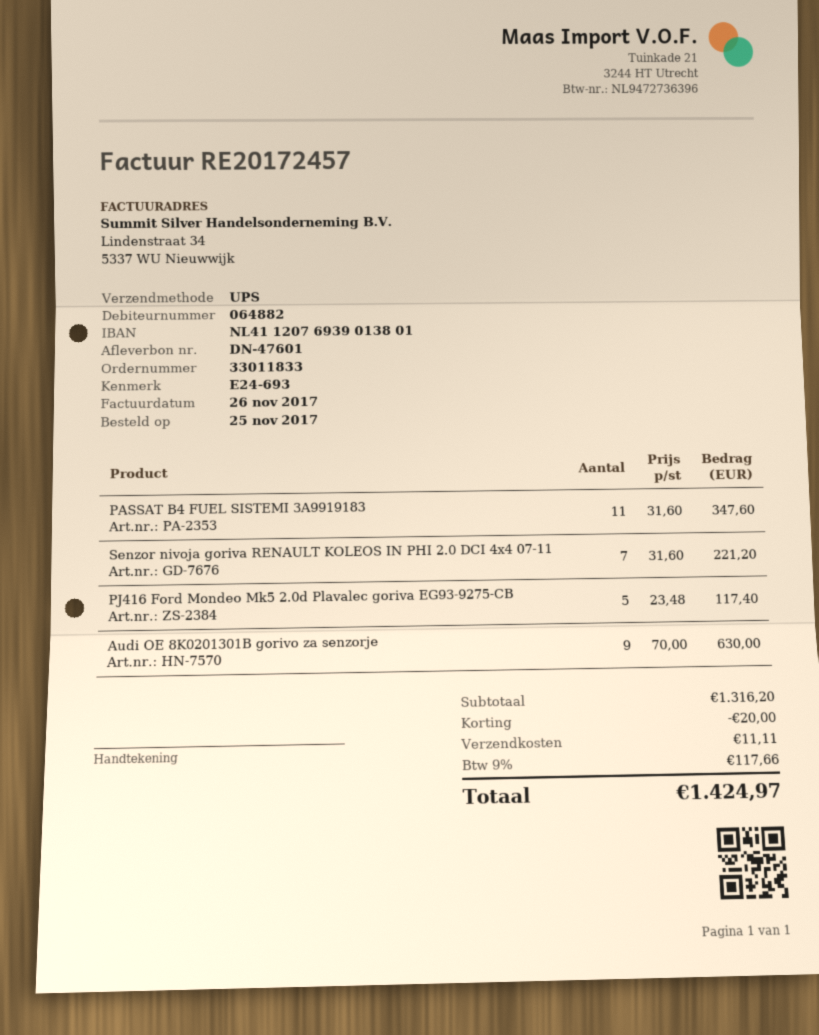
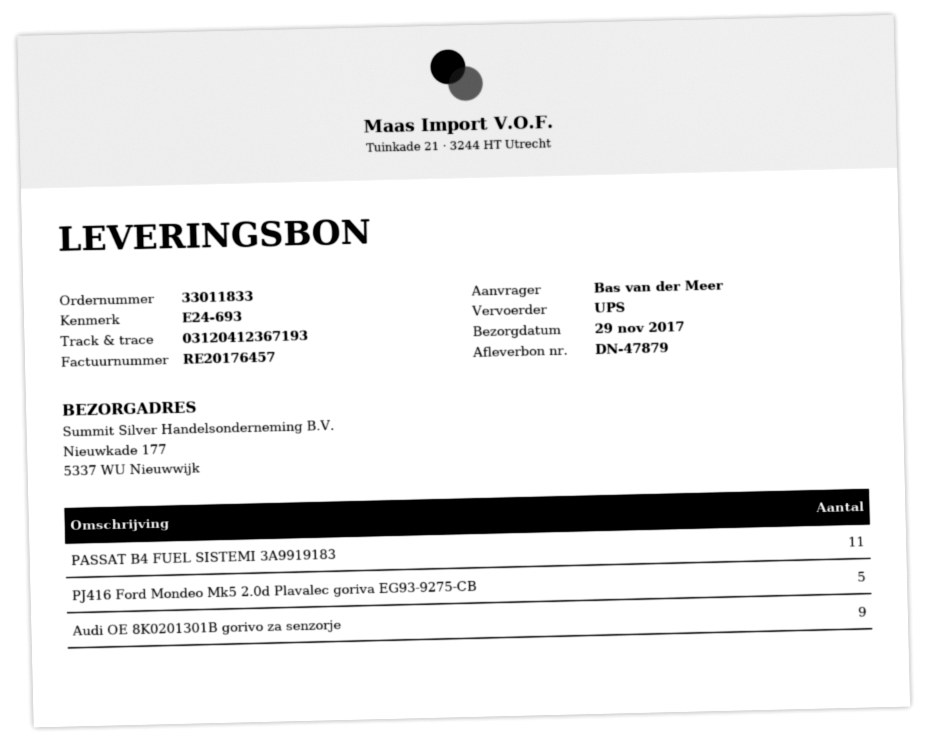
delivery note number: DN-47601 -> DN-47879
invoice number: RE20172457 -> RE20176457
Senzor nivoja goriva RENAULT KOLEOS IN PHI 2.0 DCI 4x4 07-11: 7 -> none

